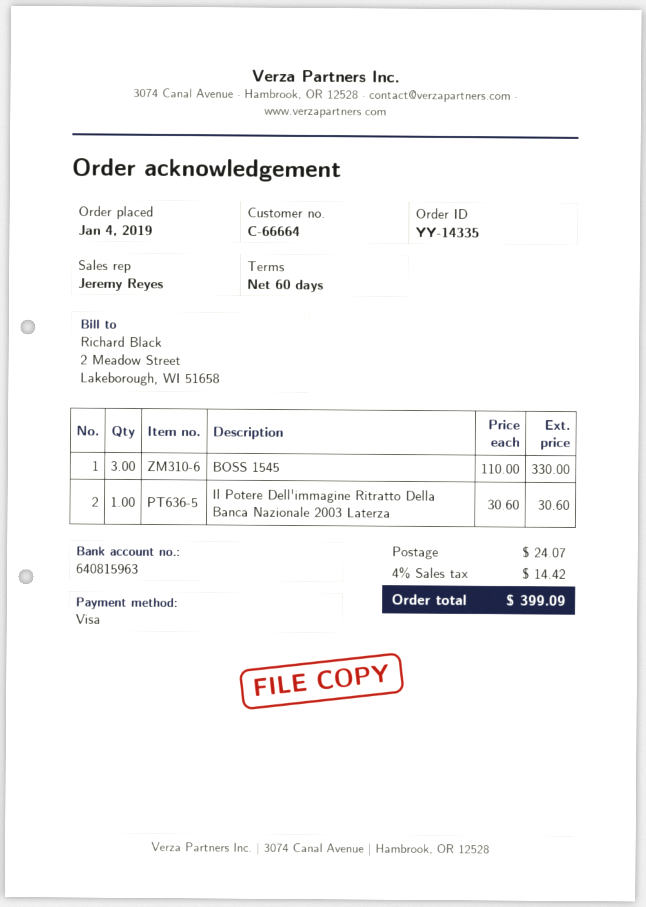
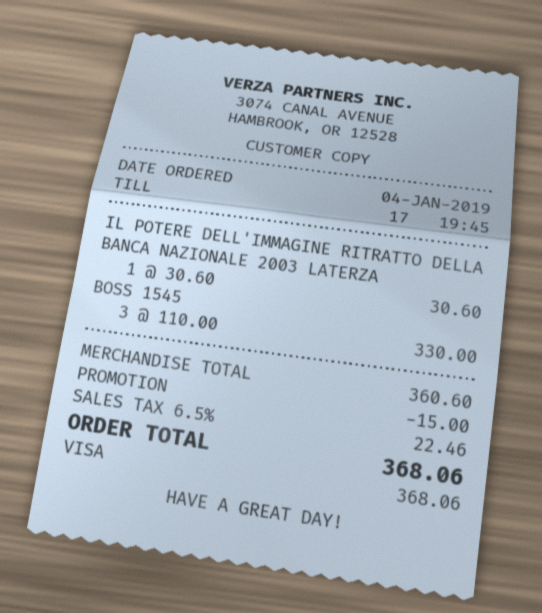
discount: none -> 15.00
shipping: 24.07 -> none
tax: 4% = 14.42 -> 6.5% = 22.46
total: 399.09 -> 368.06

